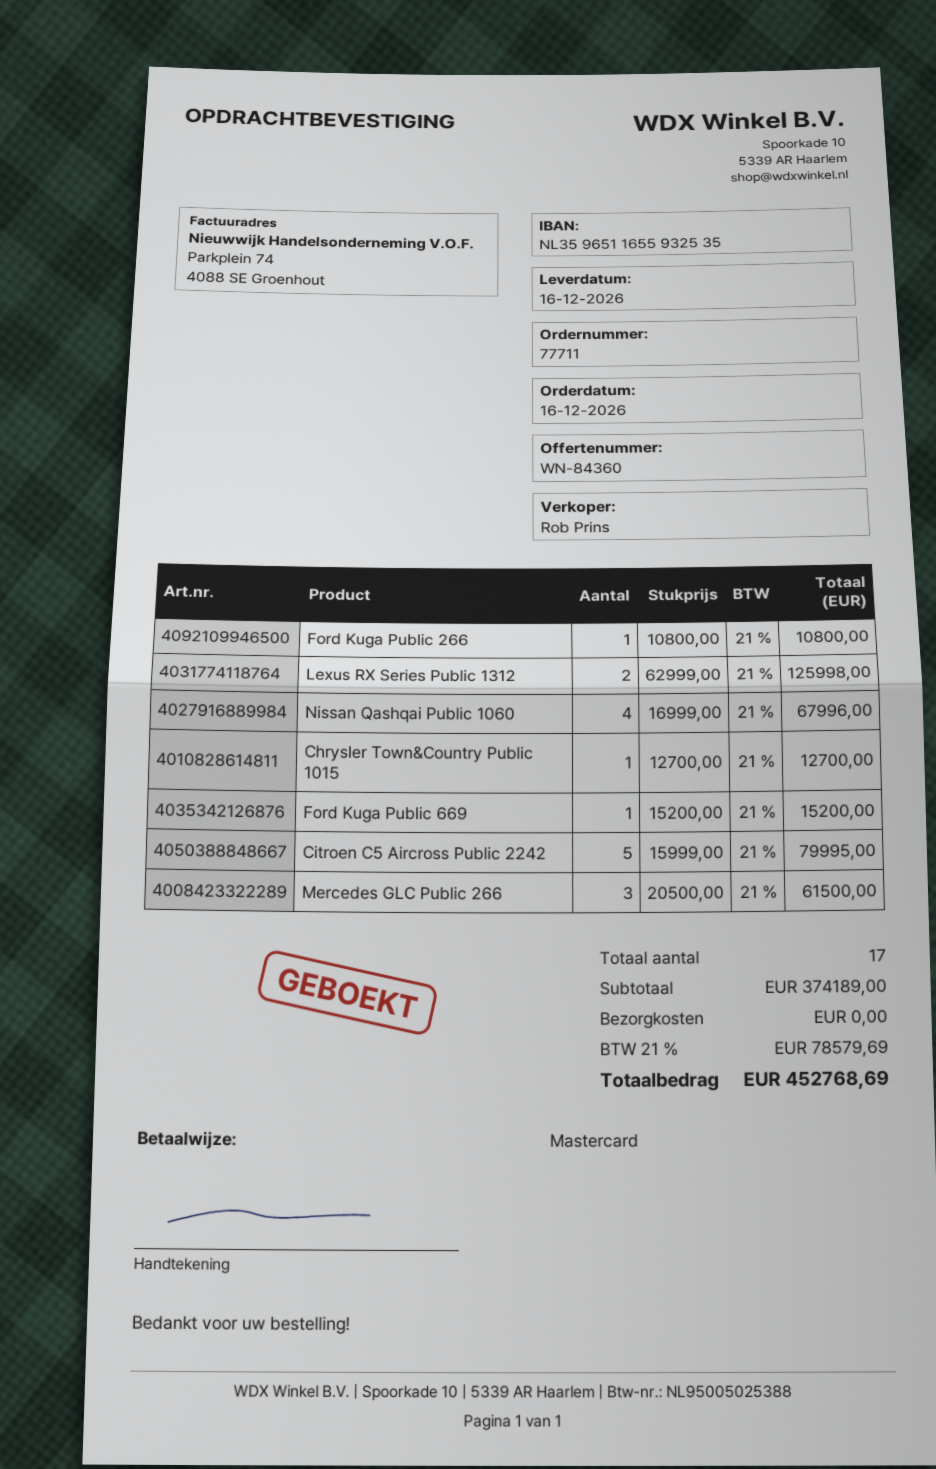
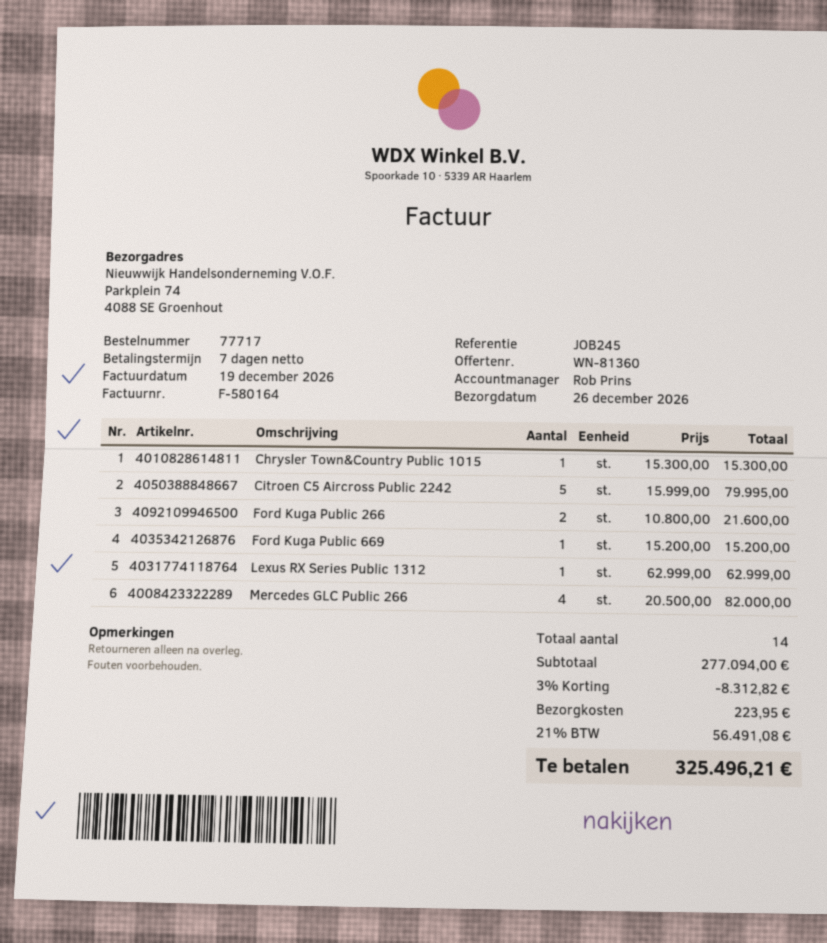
quote number: WN-84360 -> WN-81360
order number: 77711 -> 77717
delivery date: 2026-12-16 -> 2026-12-26
Ford Kuga Public 266: 1 x 10800.00 = 10800.00 -> 2 x 10800.00 = 21600.00
Lexus RX Series Public 1312: 2 x 62999.00 = 125998.00 -> 1 x 62999.00 = 62999.00
Nissan Qashqai Public 1060: 4 x 16999.00 = 67996.00 -> none
Chrysler Town&Country Public 1015: 1 x 12700.00 = 12700.00 -> 1 x 15300.00 = 15300.00
Mercedes GLC Public 266: 3 x 20500.00 = 61500.00 -> 4 x 20500.00 = 82000.00
total quantity: 17 -> 14
subtotal: 374189.00 -> 277094.00
discount: none -> 3% = 8312.82
shipping: 0.00 -> 223.95
tax: 21% = 78579.69 -> 21% = 56491.08
total: 452768.69 -> 325496.21

